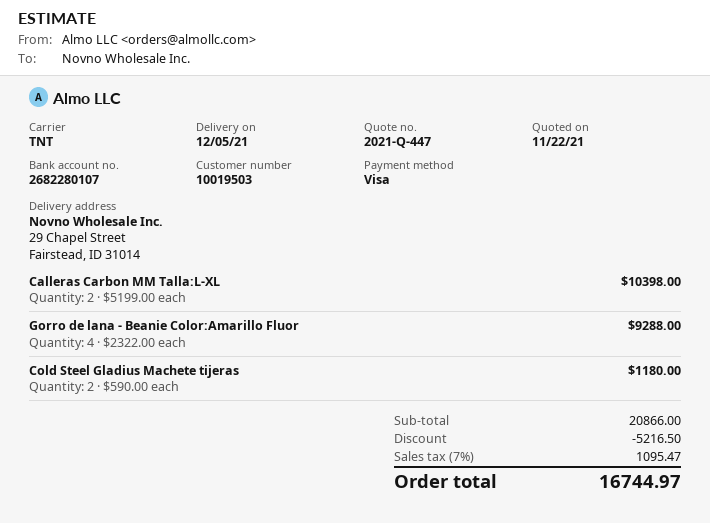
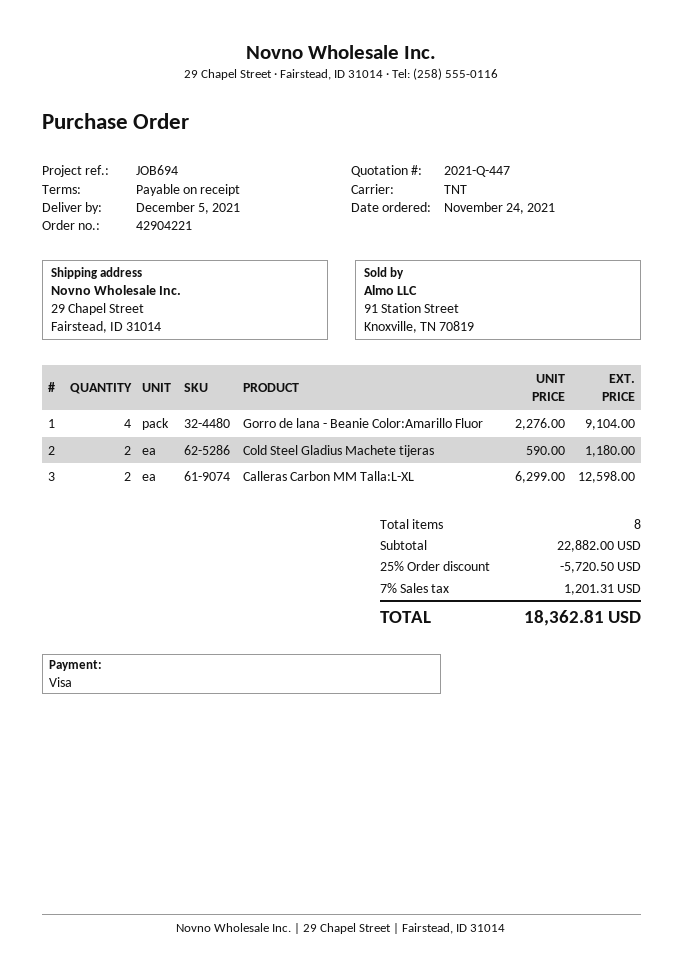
Calleras Carbon MM Talla:L-XL: 2 x 5199.00 = 10398.00 -> 2 x 6299.00 = 12598.00
Gorro de lana - Beanie Color:Amarillo Fluor: 4 x 2322.00 = 9288.00 -> 4 x 2276.00 = 9104.00
subtotal: 20866.00 -> 22882.00
discount: 5216.50 -> 5720.50
tax: 7% = 1095.47 -> 7% = 1201.31
total: 16744.97 -> 18362.81

